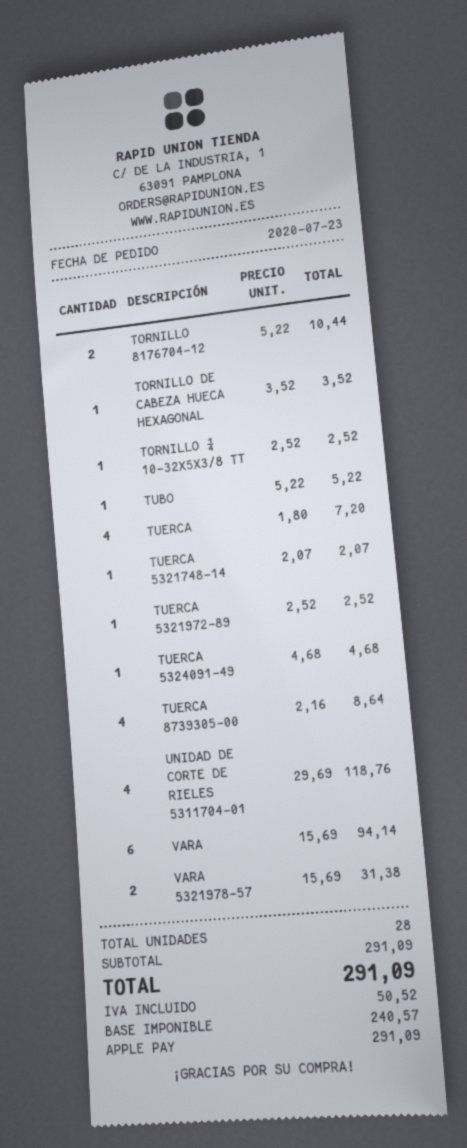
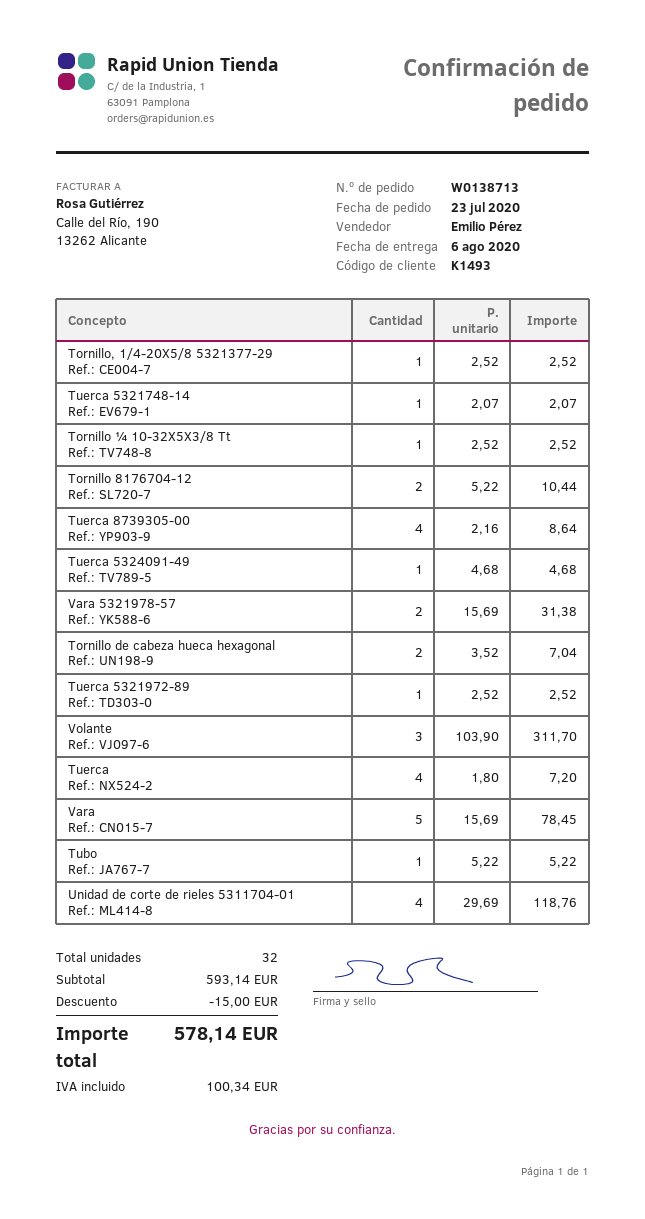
TORNILLO DE CABEZA HUECA HEXAGONAL: 1 x 3.52 = 3.52 -> 2 x 3.52 = 7.04
VARA: 6 x 15.69 = 94.14 -> 5 x 15.69 = 78.45
Tornillo, 1/4-20X5/8 5321377-29: none -> 1 x 2.52 = 2.52
Volante: none -> 3 x 103.90 = 311.70
total quantity: 28 -> 32
subtotal: 291.09 -> 593.14
discount: none -> 15.00
tax: 50.52 -> 100.34
total: 291.09 -> 578.14

